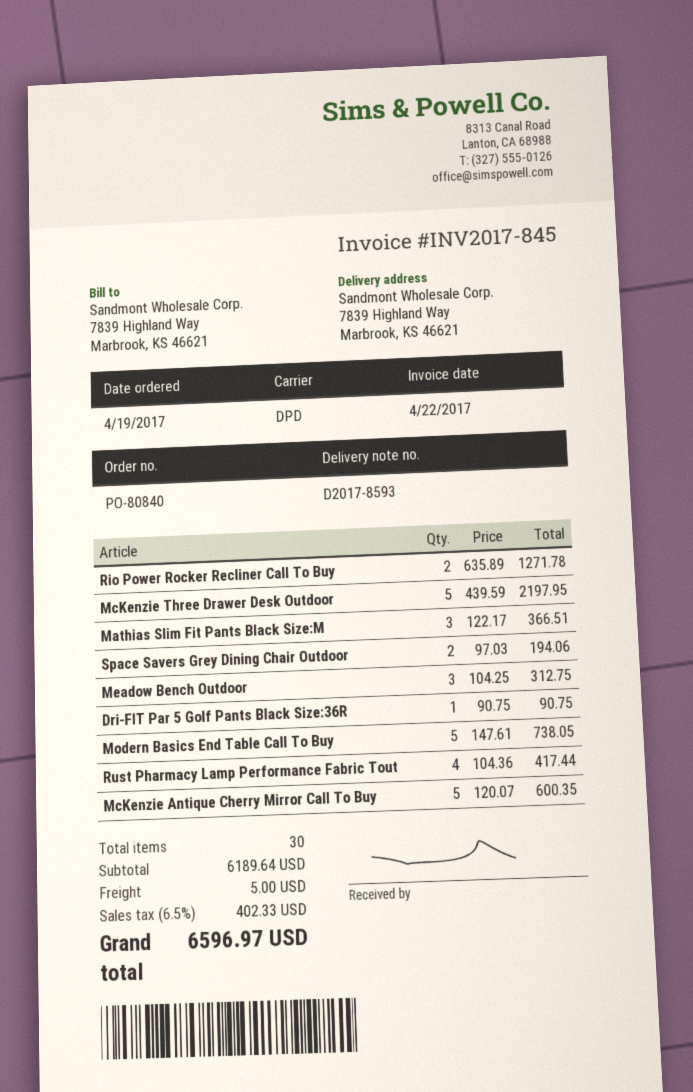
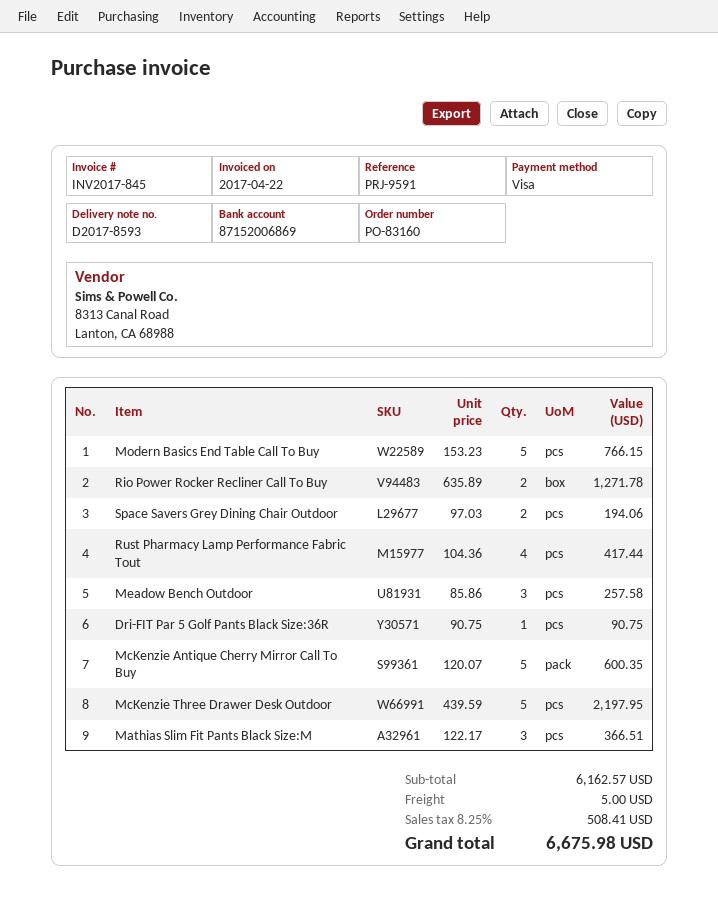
order number: PO-80840 -> PO-83160
Meadow Bench Outdoor: 3 x 104.25 = 312.75 -> 3 x 85.86 = 257.58
Modern Basics End Table Call To Buy: 5 x 147.61 = 738.05 -> 5 x 153.23 = 766.15
subtotal: 6189.64 -> 6162.57
tax: 6.5% = 402.33 -> 8.25% = 508.41
total: 6596.97 -> 6675.98

